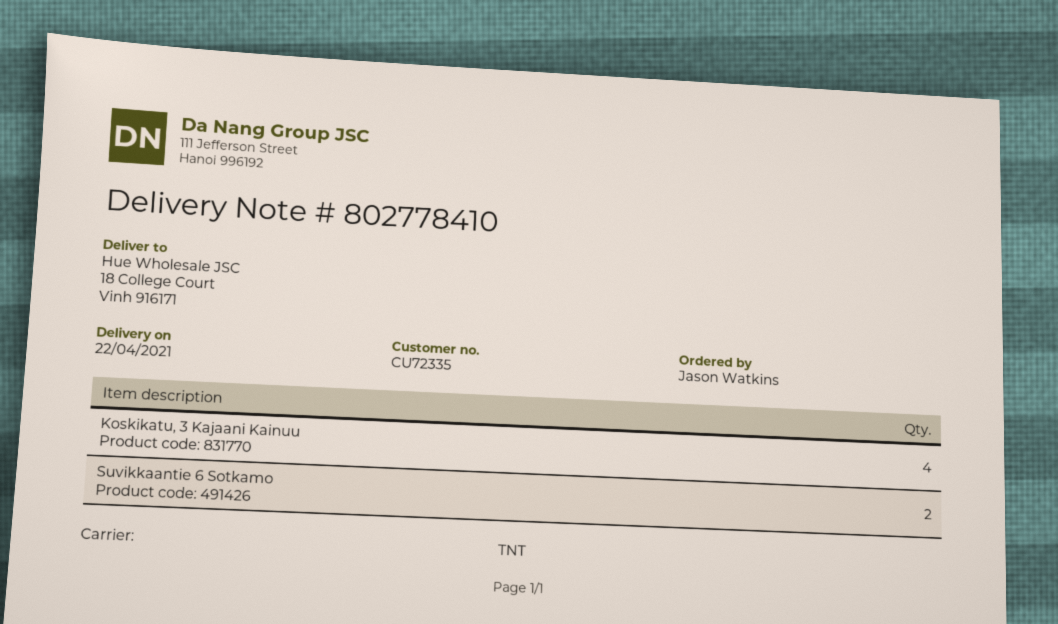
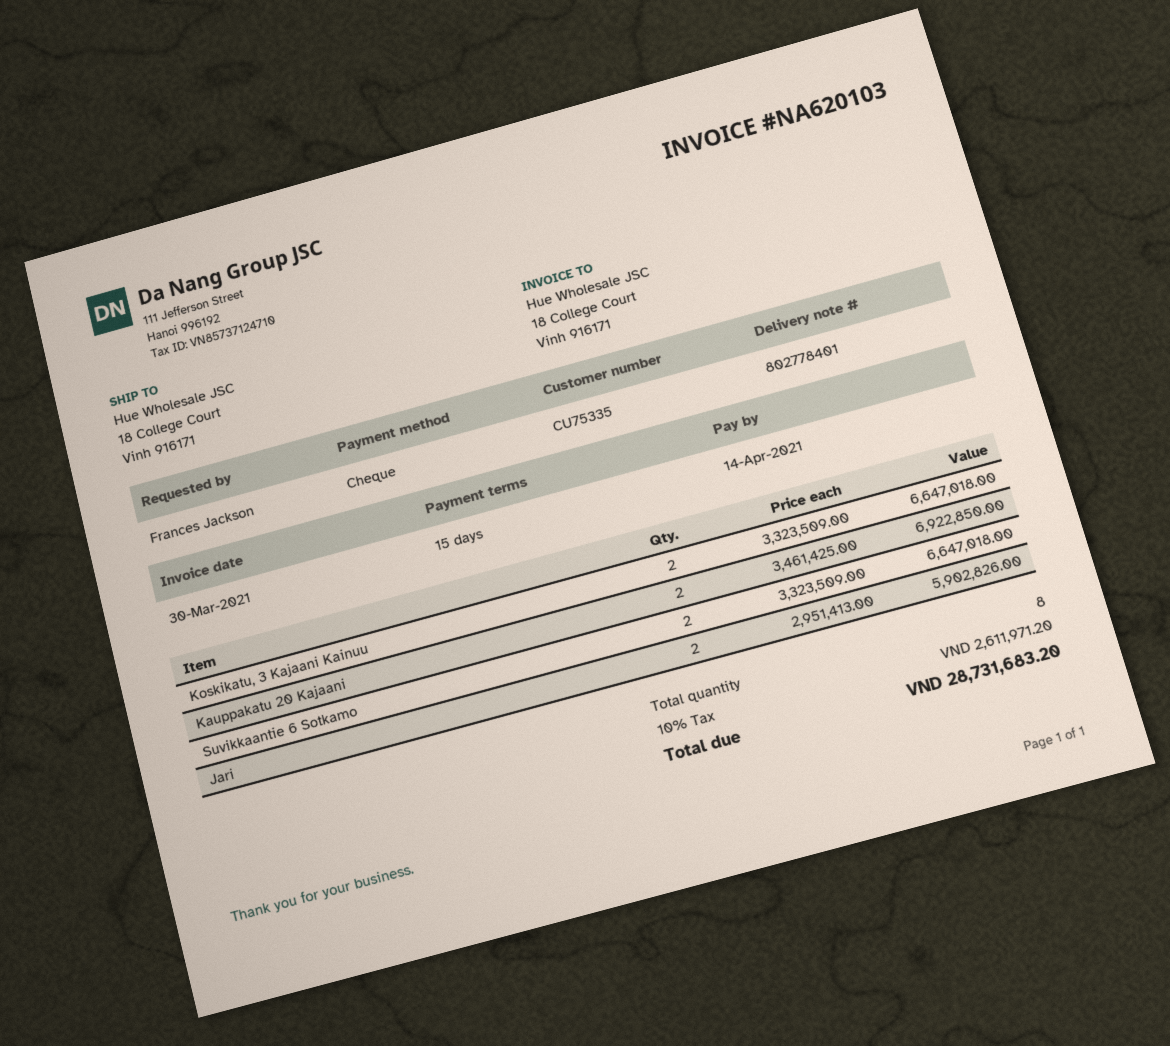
delivery note number: 802778410 -> 802778401
customer number: CU72335 -> CU75335
ordered by: Jason Watkins -> Frances Jackson
Koskikatu, 3 Kajaani Kainuu: 4 -> 2
Kauppakatu 20 Kajaani: none -> 2
Jari: none -> 2

